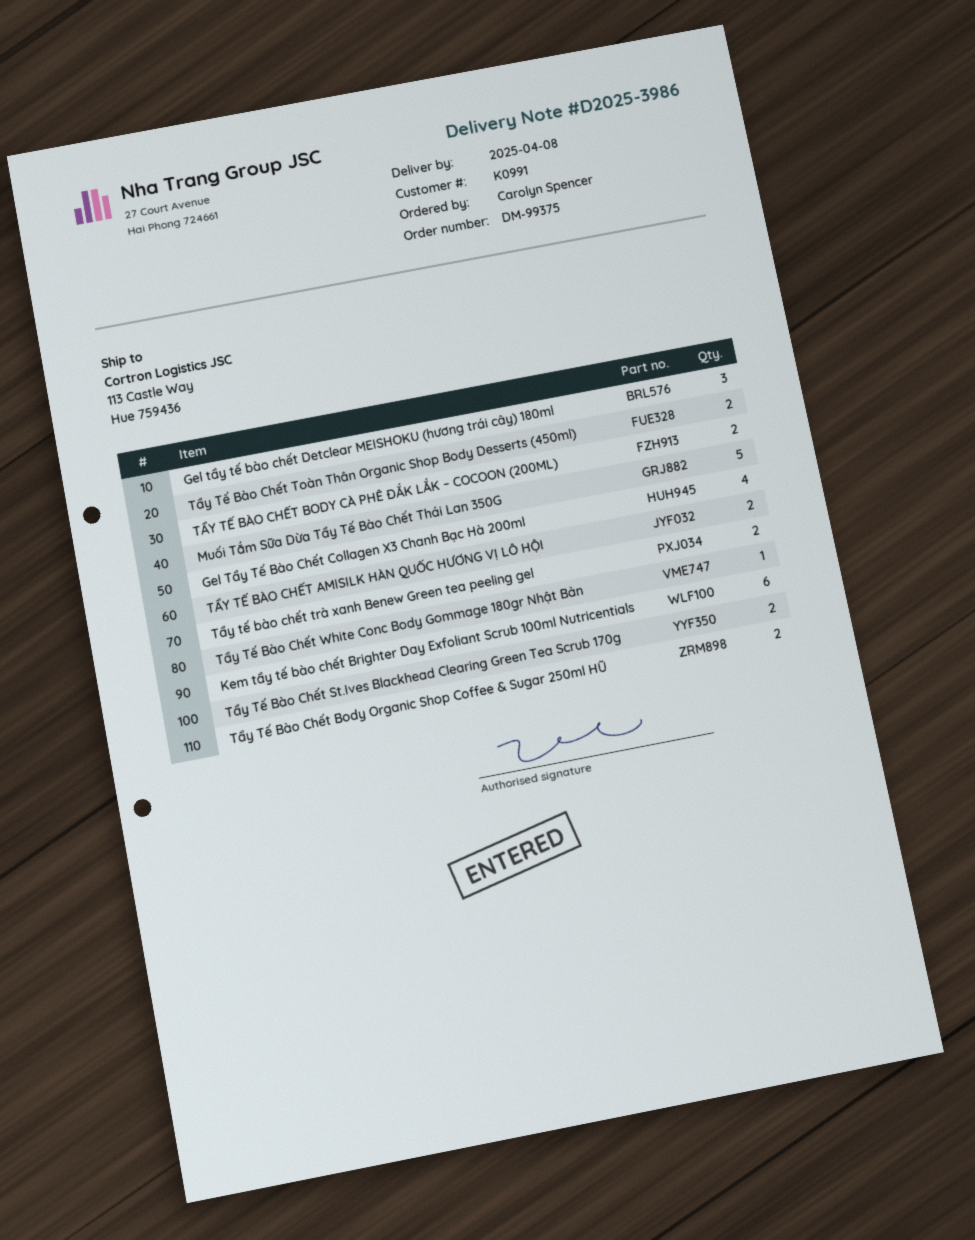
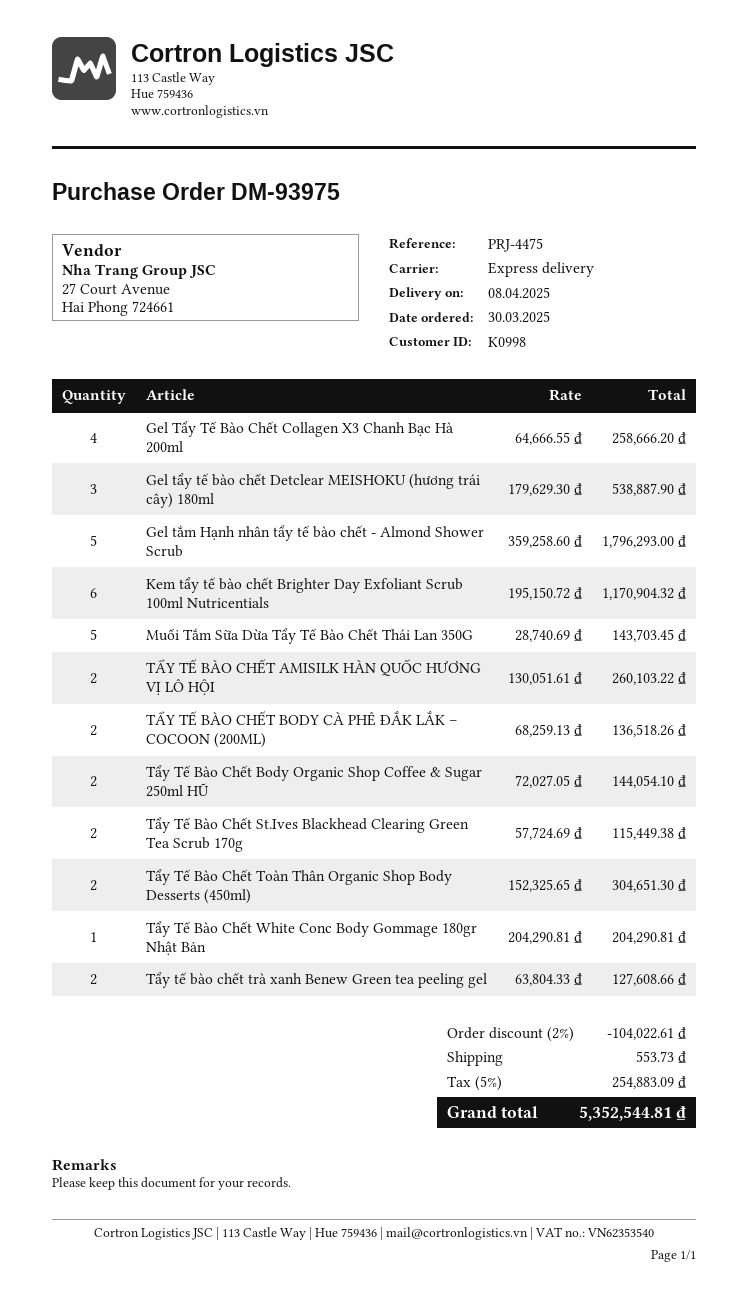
order number: DM-99375 -> DM-93975
customer number: K0991 -> K0998
Gel tắm Hạnh nhân tẩy tế bào chết - Almond Shower Scrub: none -> 5

